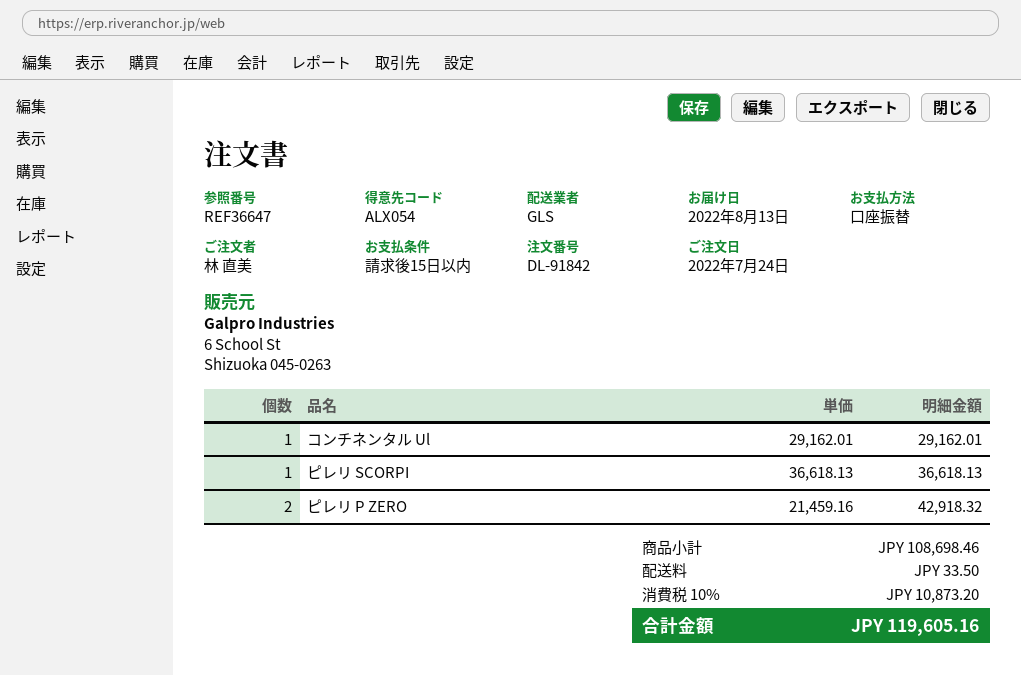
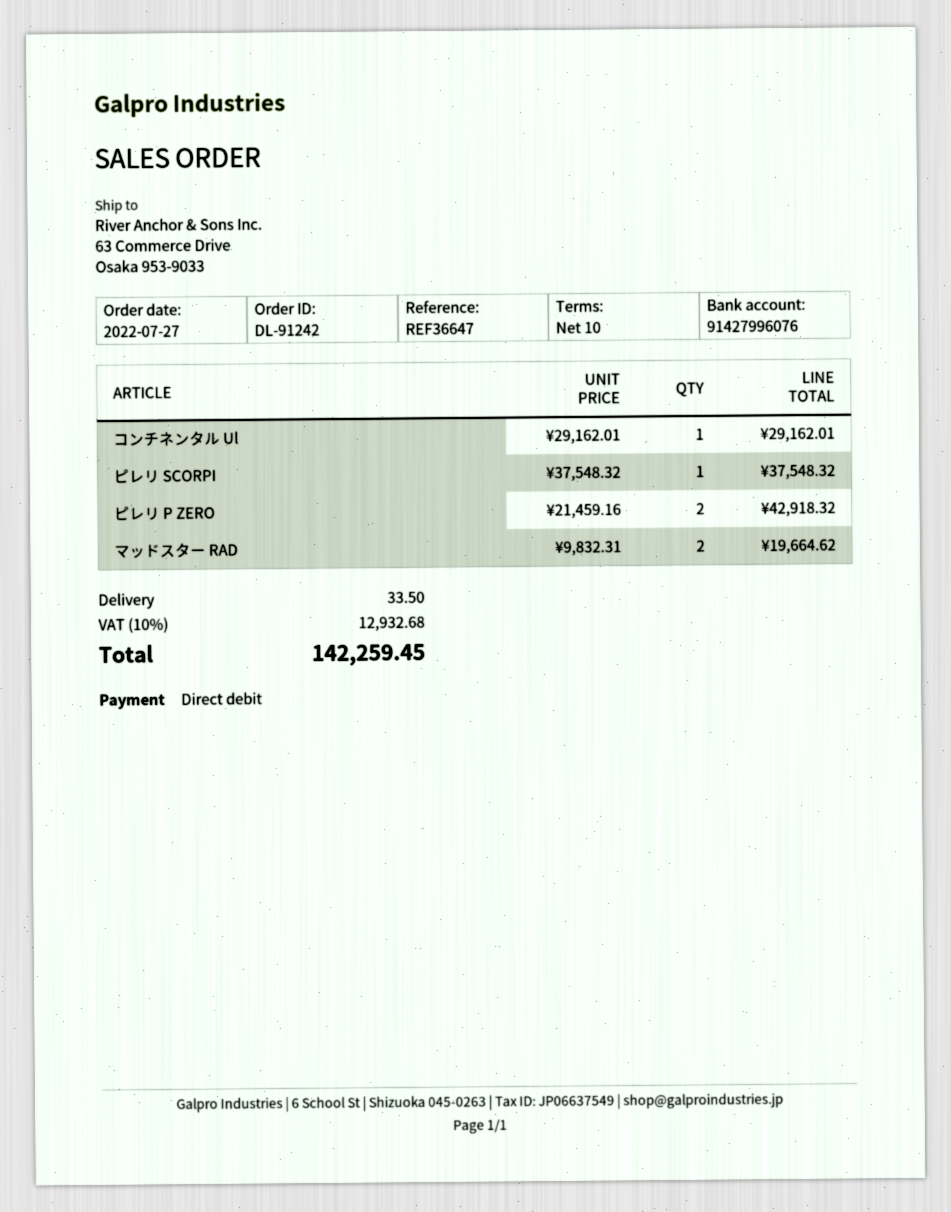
order number: DL-91842 -> DL-91242
order date: 2022-07-24 -> 2022-07-27
payment terms: 15 days -> 10 days
ピレリ SCORPI: 1 x 36618.13 = 36618.13 -> 1 x 37548.32 = 37548.32
マッドスター RAD: none -> 2 x 9832.31 = 19664.62
tax: 10% = 10873.20 -> 10% = 12932.68
total: 119605.16 -> 142259.45

